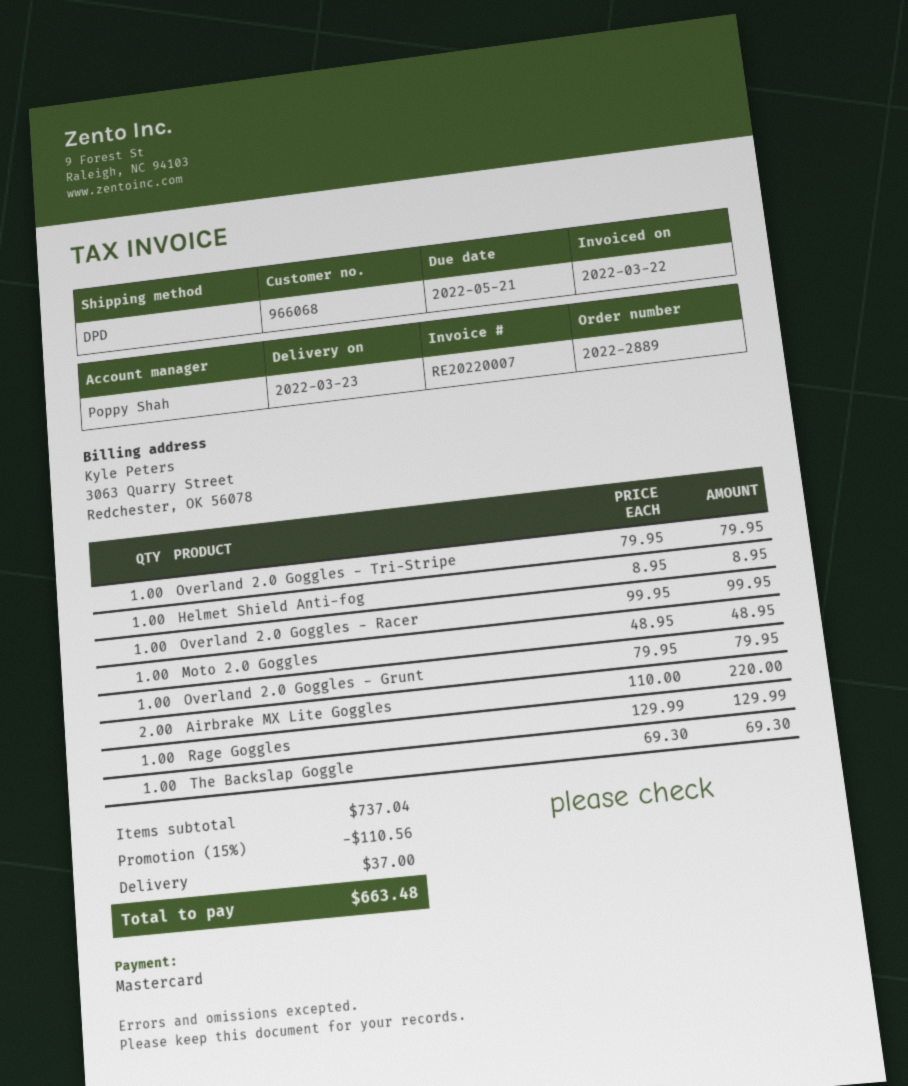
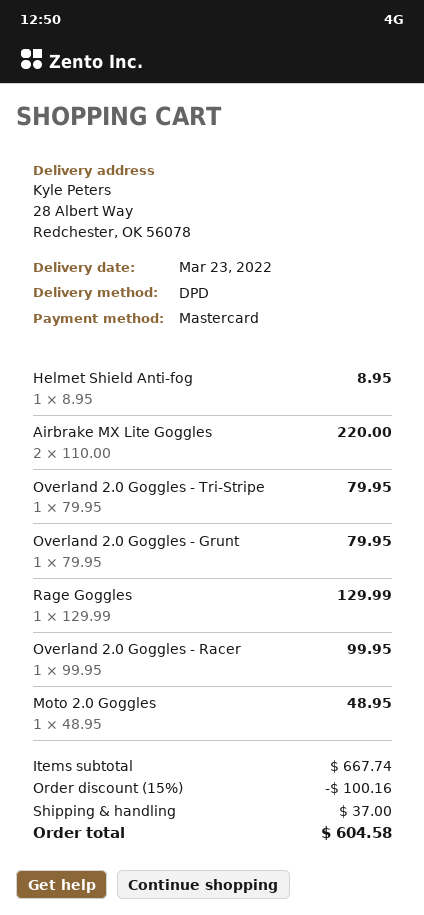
The Backslap Goggle: 1 x 69.30 = 69.30 -> none
subtotal: 737.04 -> 667.74
discount: 15% = 110.56 -> 15% = 100.16
total: 663.48 -> 604.58

